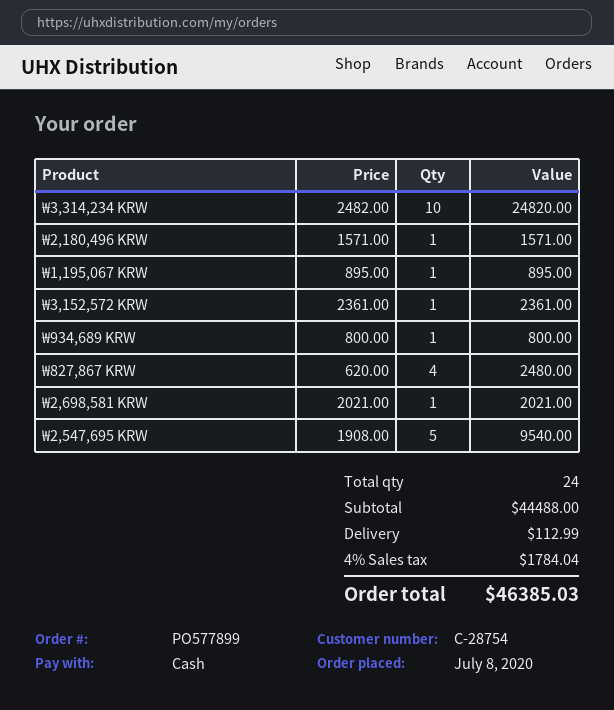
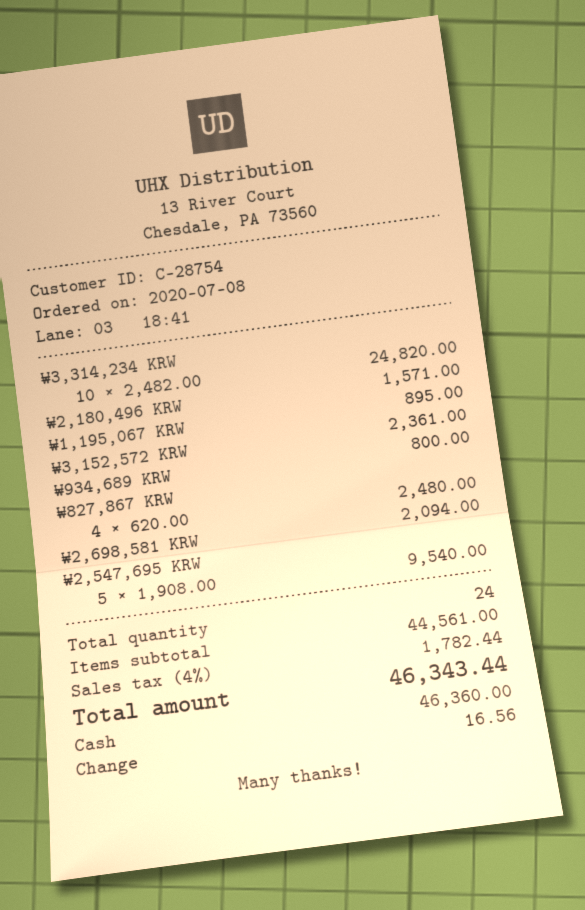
₩2,698,581 KRW: 1 x 2021.00 = 2021.00 -> 1 x 2094.00 = 2094.00
subtotal: 44488.00 -> 44561.00
shipping: 112.99 -> none
tax: 4% = 1784.04 -> 4% = 1782.44
total: 46385.03 -> 46343.44

